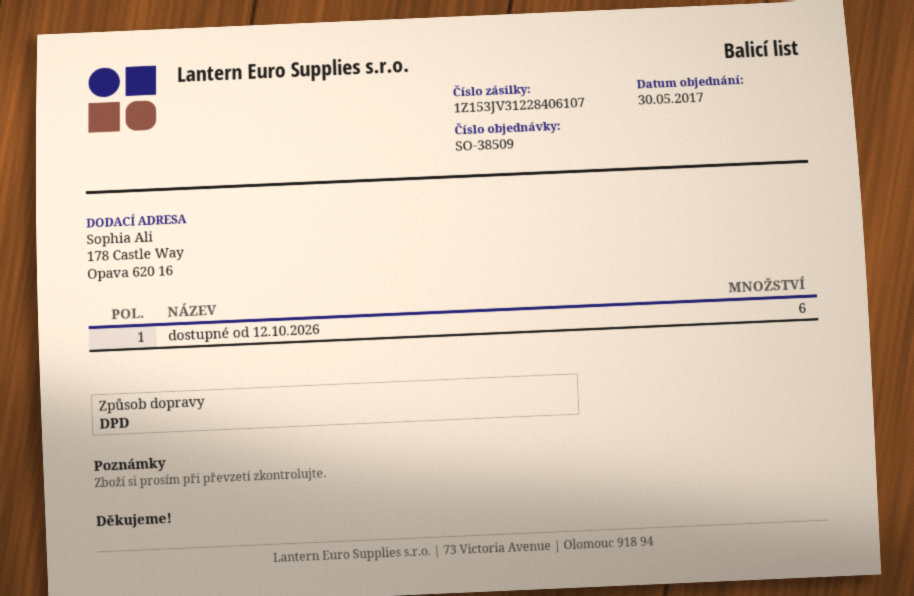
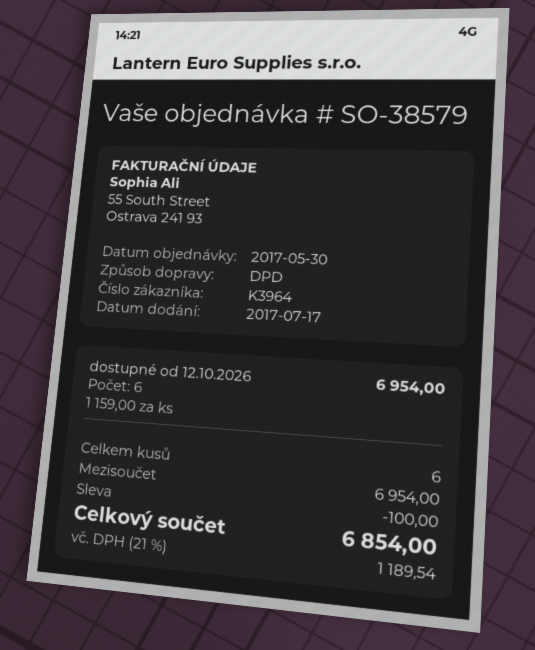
order number: SO-38509 -> SO-38579

